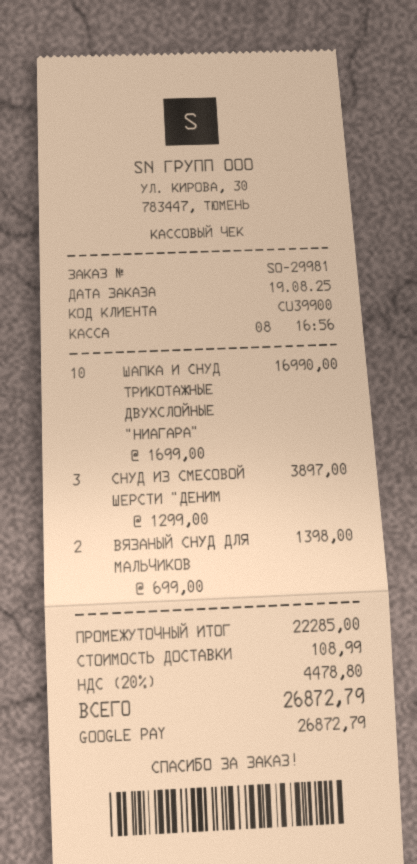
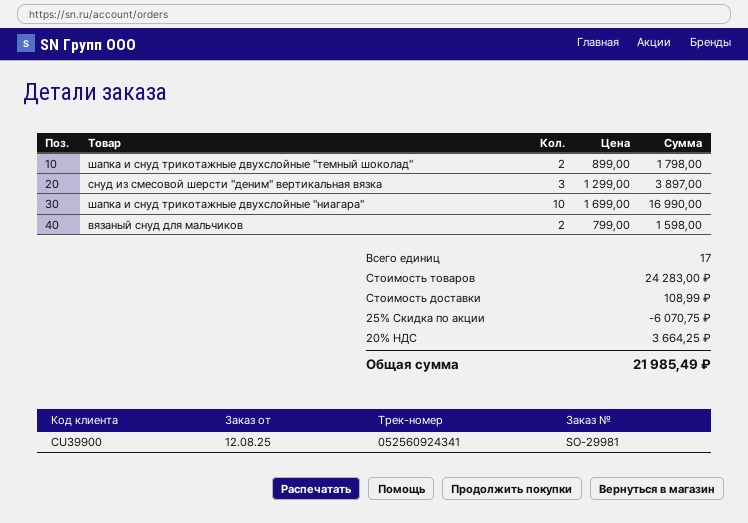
order date: 2025-08-19 -> 2025-08-12
ВЯЗАНЫЙ СНУД ДЛЯ МАЛЬЧИКОВ: 2 x 699.00 = 1398.00 -> 2 x 799.00 = 1598.00
шапка и снуд трикотажные двухслойные "темный шоколад": none -> 2 x 899.00 = 1798.00
subtotal: 22285.00 -> 24283.00
discount: none -> 25% = 6070.75
tax: 20% = 4478.80 -> 20% = 3664.25
total: 26872.79 -> 21985.49

